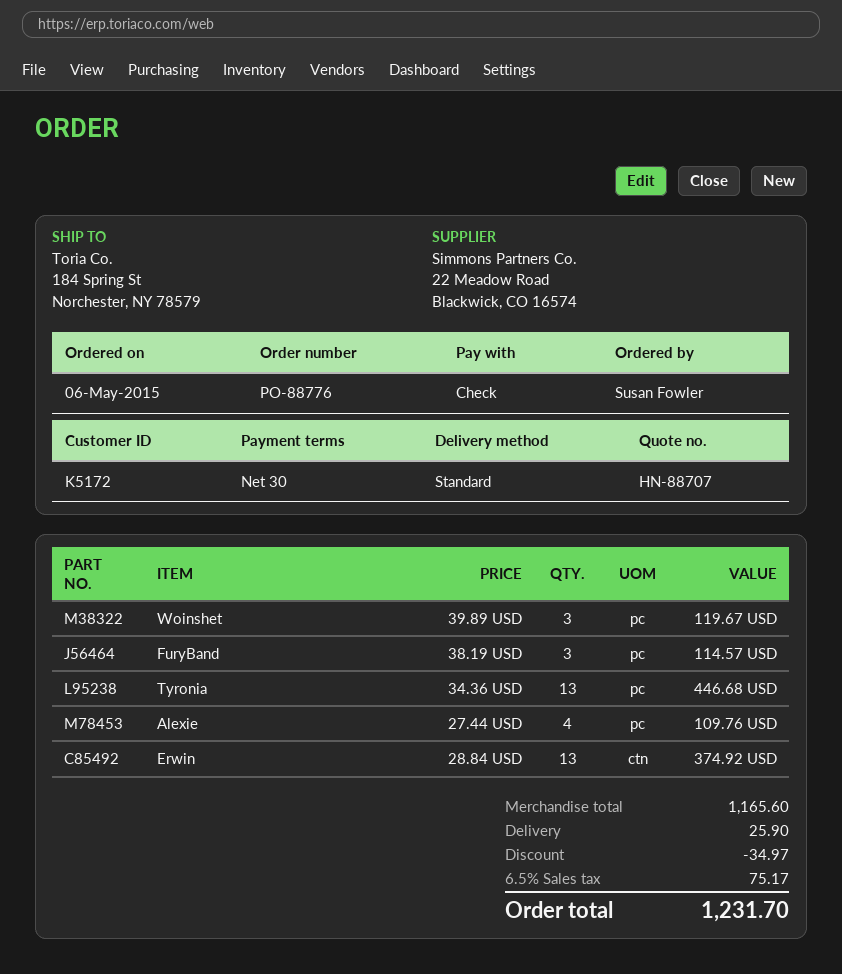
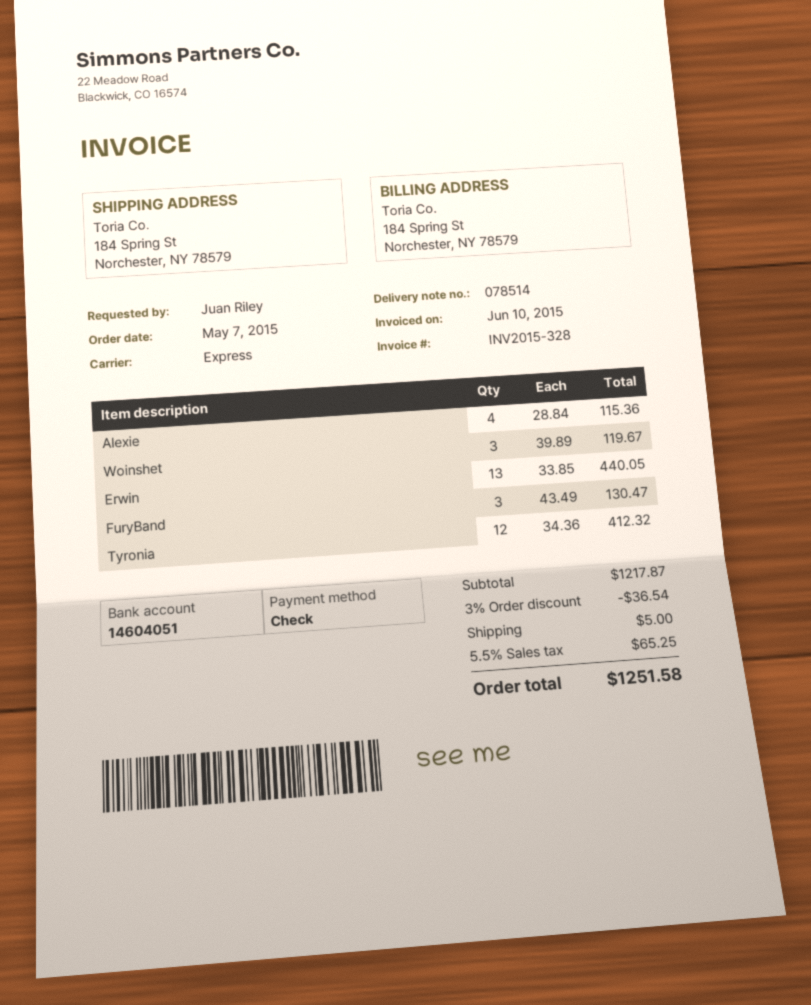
order date: 2015-05-06 -> 2015-05-07
ordered by: Susan Fowler -> Juan Riley
shipping method: standard -> express
FuryBand: 3 x 38.19 = 114.57 -> 3 x 43.49 = 130.47
Tyronia: 13 x 34.36 = 446.68 -> 12 x 34.36 = 412.32
Alexie: 4 x 27.44 = 109.76 -> 4 x 28.84 = 115.36
Erwin: 13 x 28.84 = 374.92 -> 13 x 33.85 = 440.05
subtotal: 1165.60 -> 1217.87
discount: 34.97 -> 36.54
shipping: 25.90 -> 5.00
tax: 6.5% = 75.17 -> 5.5% = 65.25
total: 1231.70 -> 1251.58

